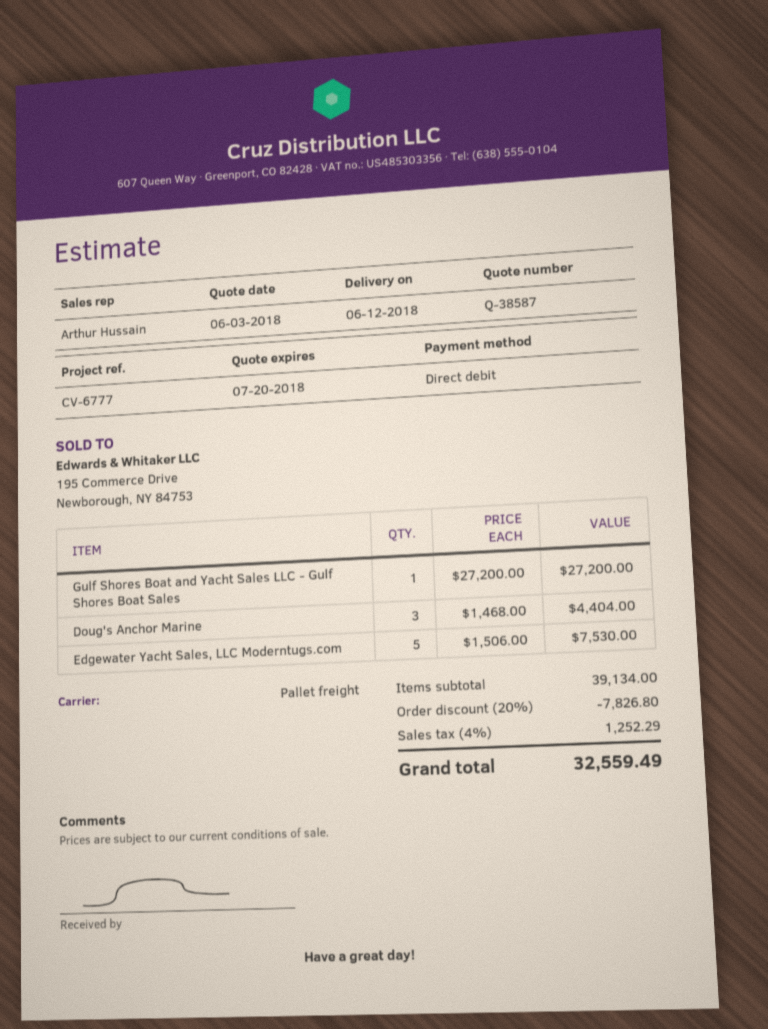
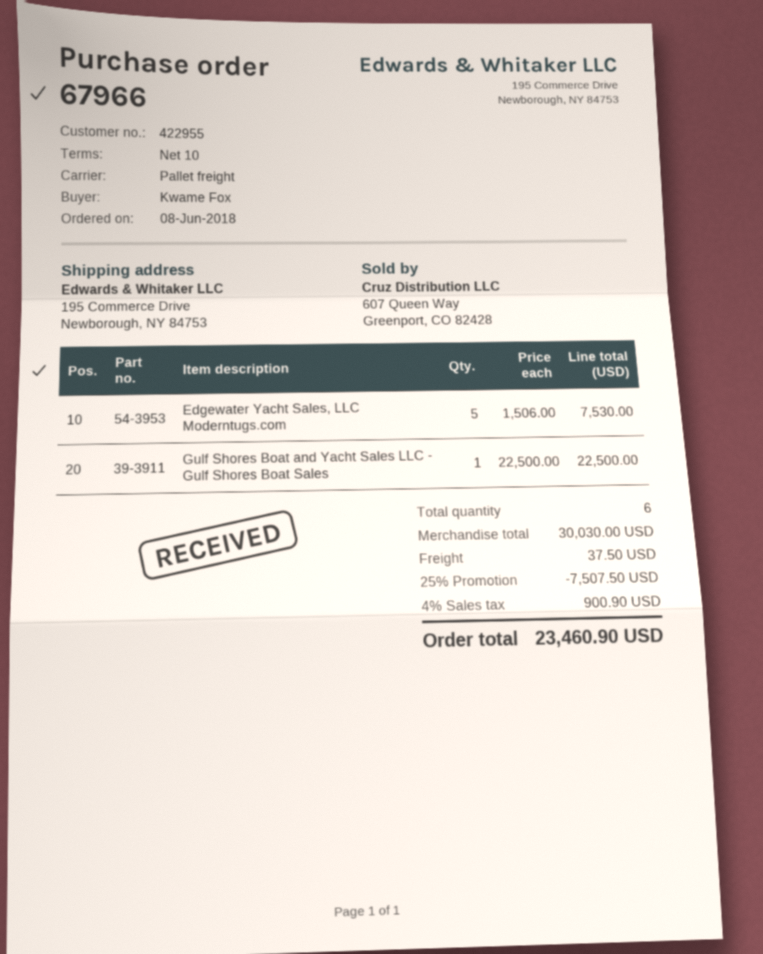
Gulf Shores Boat and Yacht Sales LLC - Gulf Shores Boat Sales: 1 x 27200.00 = 27200.00 -> 1 x 22500.00 = 22500.00
Doug's Anchor Marine: 3 x 1468.00 = 4404.00 -> none
subtotal: 39134.00 -> 30030.00
discount: 20% = 7826.80 -> 25% = 7507.50
shipping: none -> 37.50
tax: 4% = 1252.29 -> 4% = 900.90
total: 32559.49 -> 23460.90

